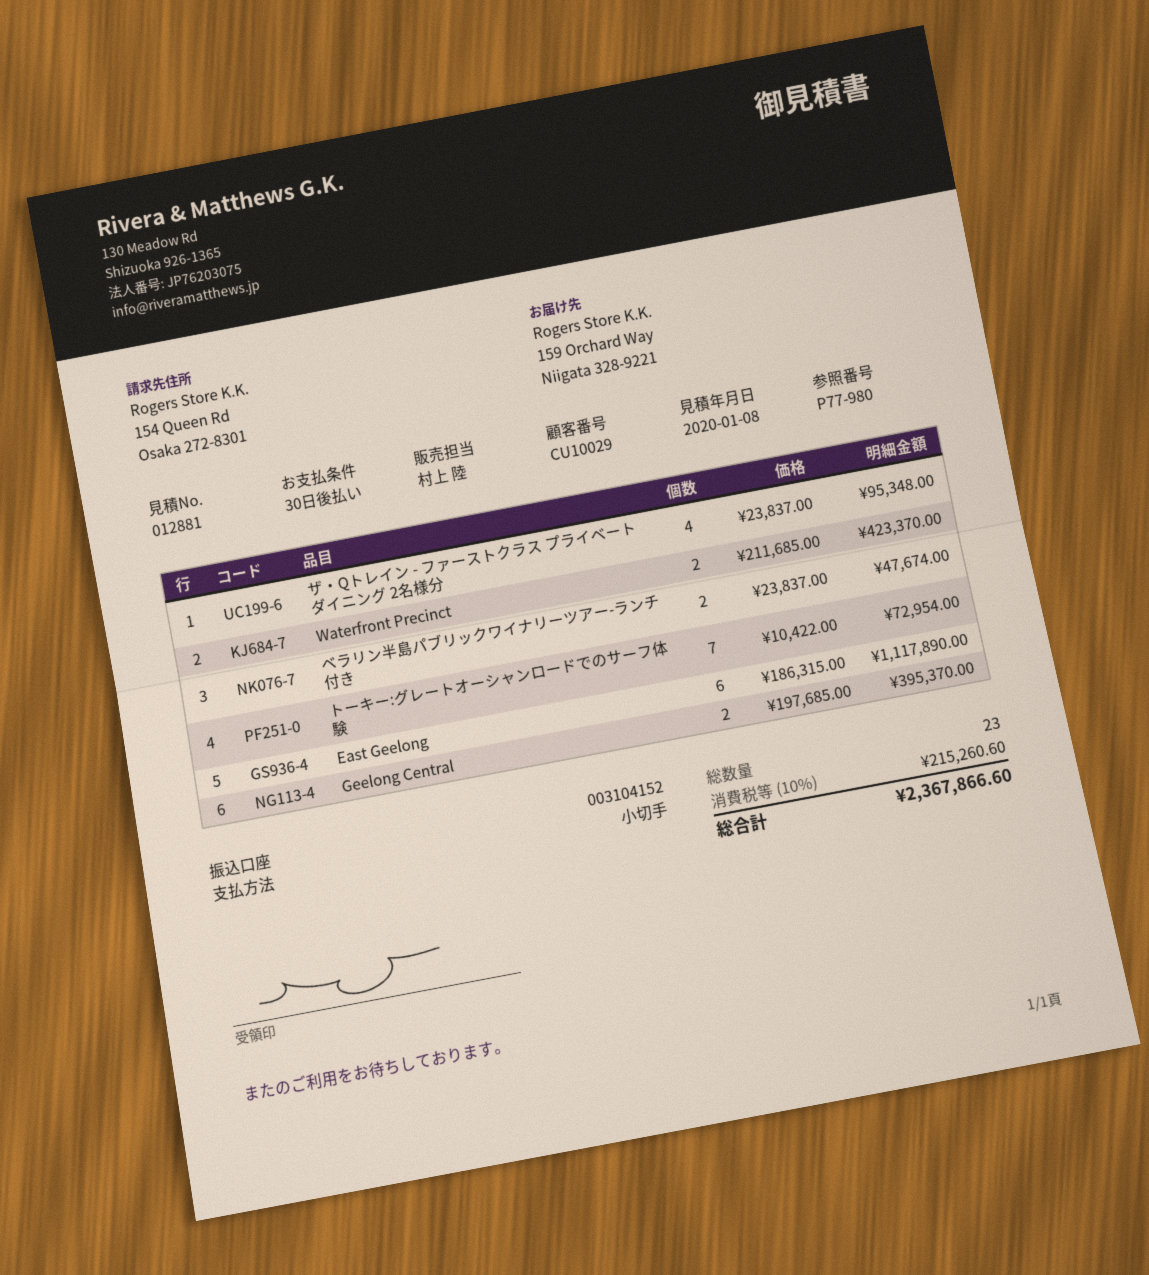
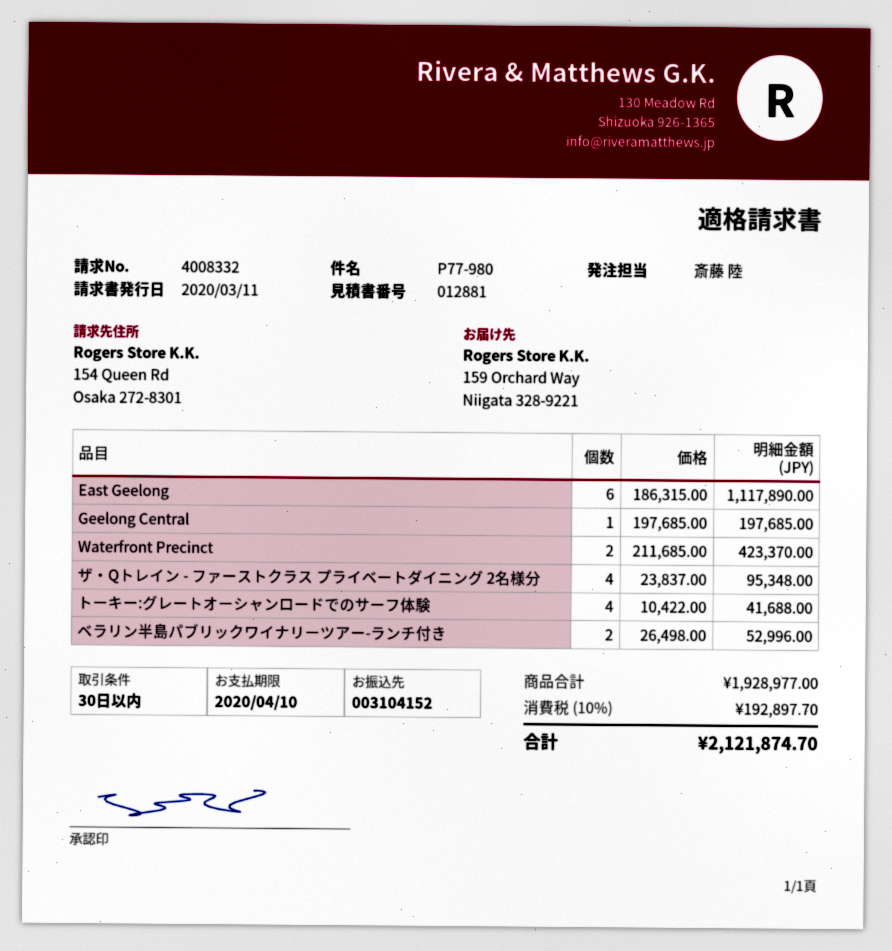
ベラリン半島パブリックワイナリーツアー-ランチ付き: 2 x 23837.00 = 47674.00 -> 2 x 26498.00 = 52996.00
トーキー:グレートオーシャンロードでのサーフ体験: 7 x 10422.00 = 72954.00 -> 4 x 10422.00 = 41688.00
Geelong Central: 2 x 197685.00 = 395370.00 -> 1 x 197685.00 = 197685.00
tax: 10% = 215260.60 -> 10% = 192897.70
total: 2367866.60 -> 2121874.70

